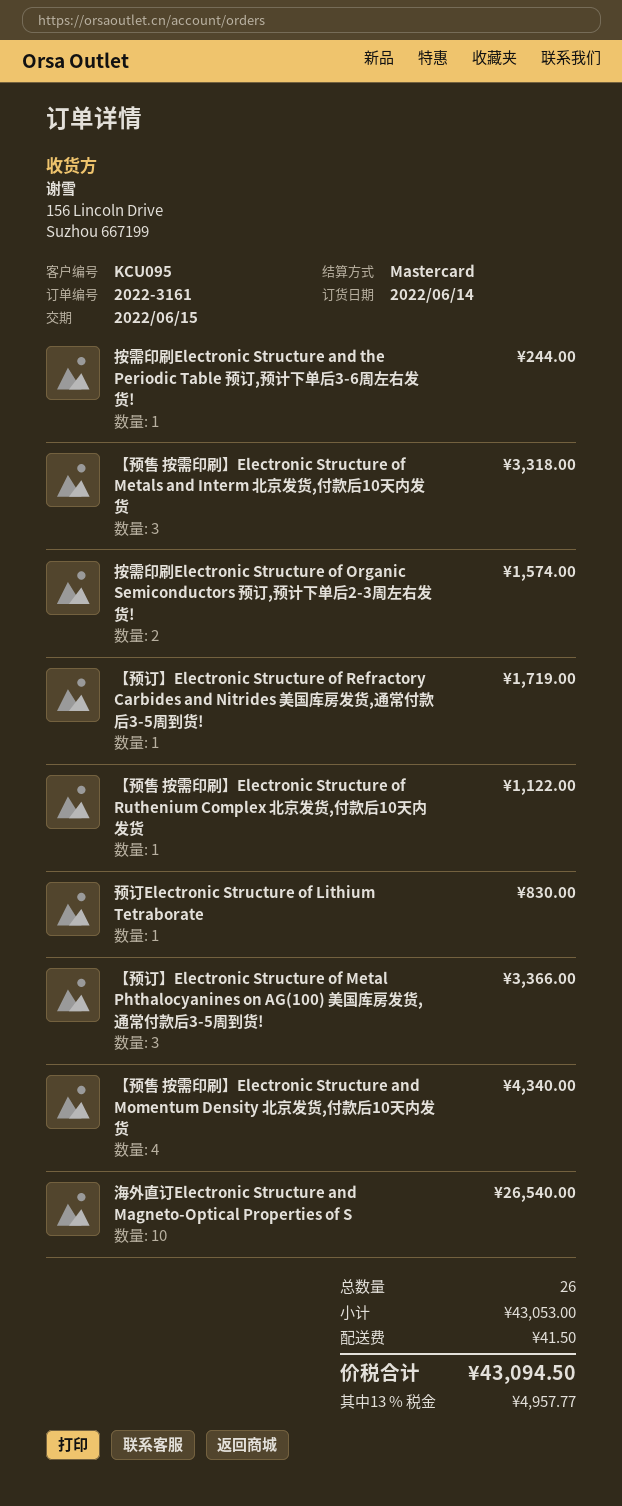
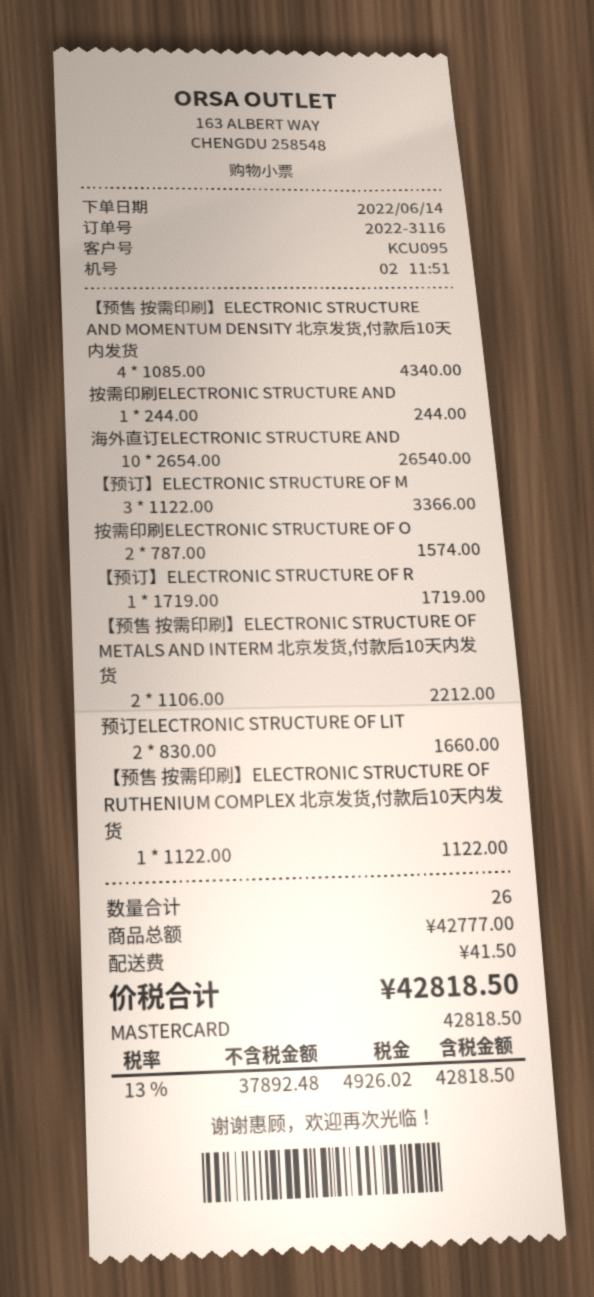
order number: 2022-3161 -> 2022-3116
【预售 按需印刷】Electronic Structure of Metals and Interm 北京发货,付款后10天内发货: 3 for 3318.00 -> 2 for 2212.00
预订Electronic Structure of Lithium Tetraborate: 1 for 830.00 -> 2 for 1660.00
subtotal: 43053.00 -> 42777.00
tax: 13% = 4957.77 -> 13% = 4926.02
total: 43094.50 -> 42818.50

